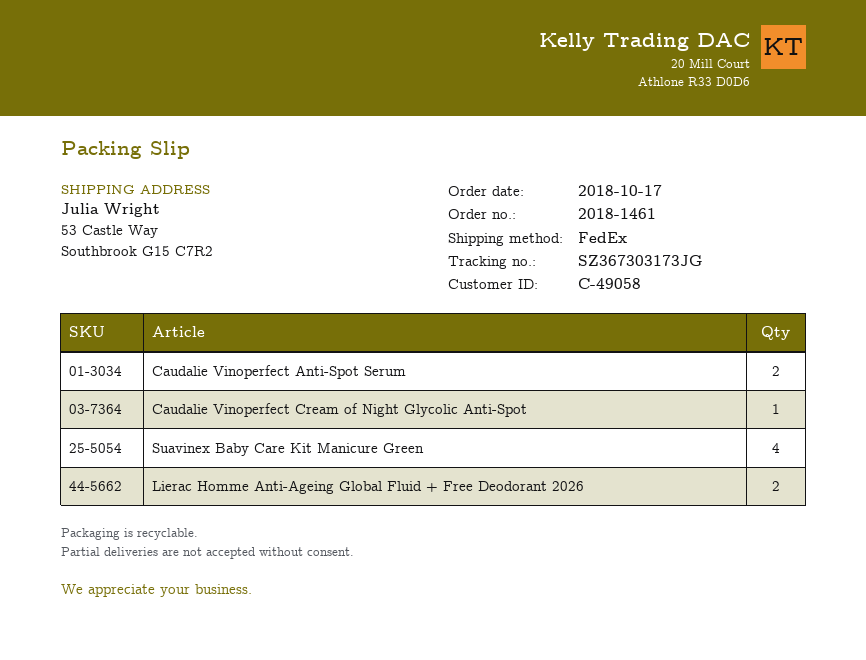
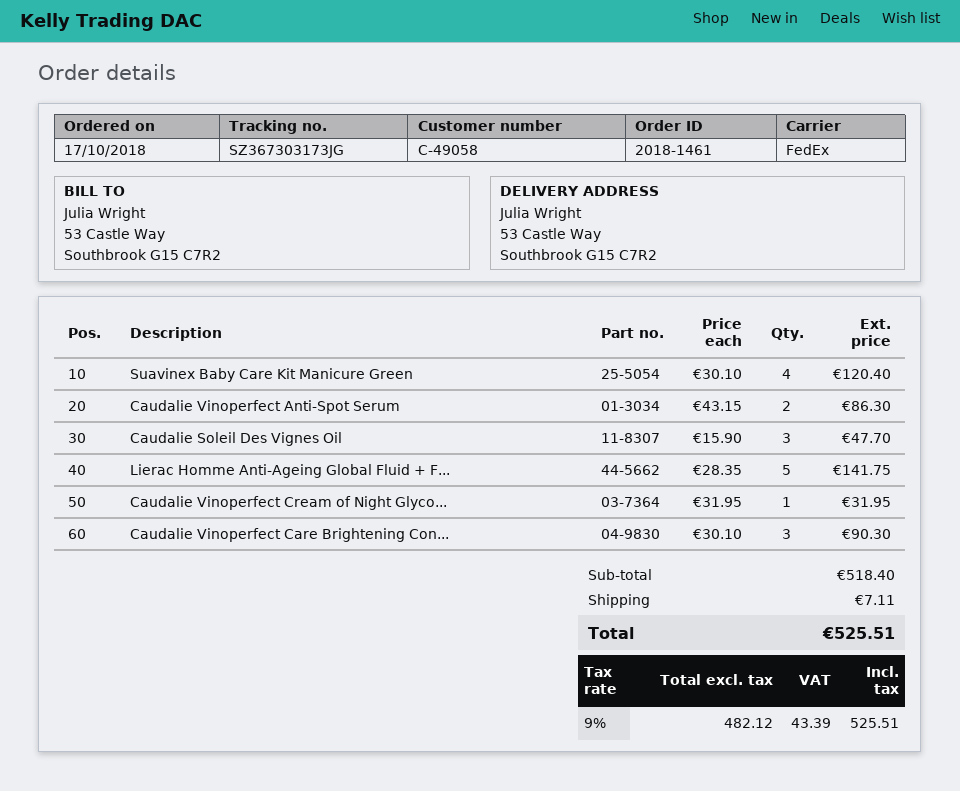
Lierac Homme Anti-Ageing Global Fluid + Free Deodorant 2026: 2 -> 5
Caudalie Soleil Des Vignes Oil: none -> 3
Caudalie Vinoperfect Care Brightening Con...: none -> 3

